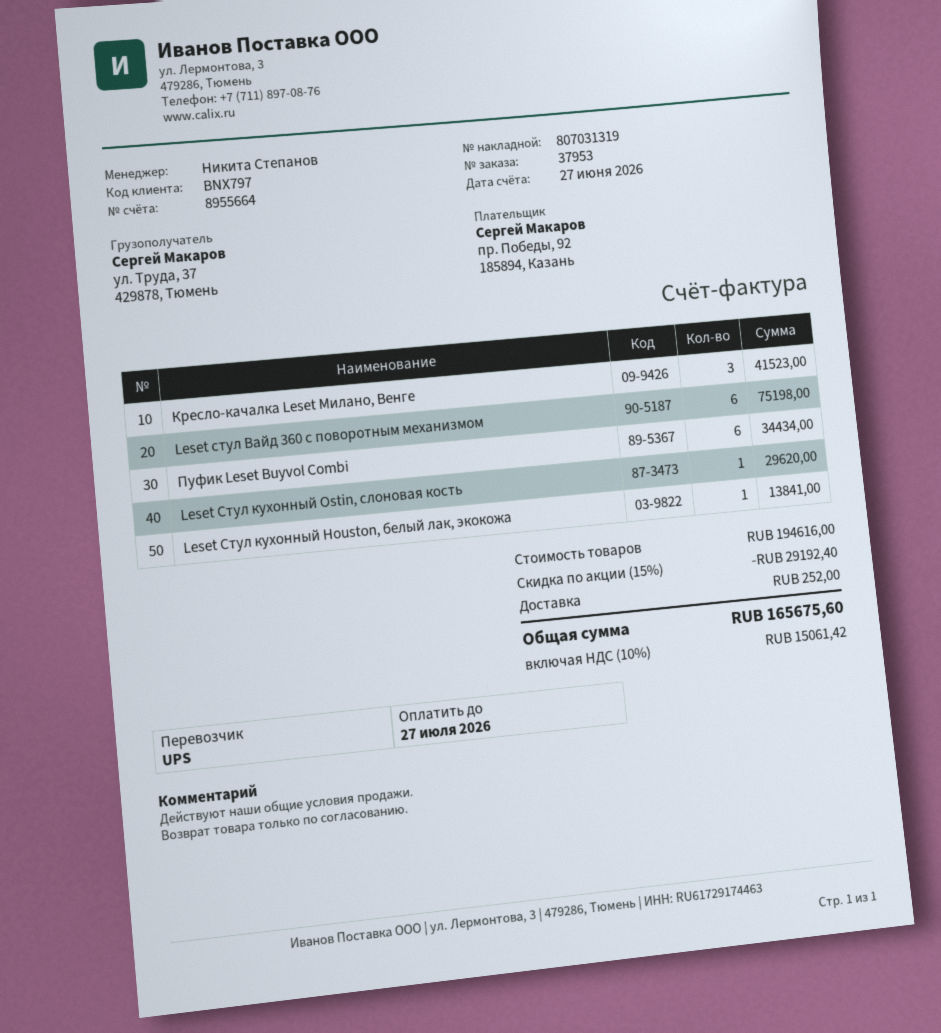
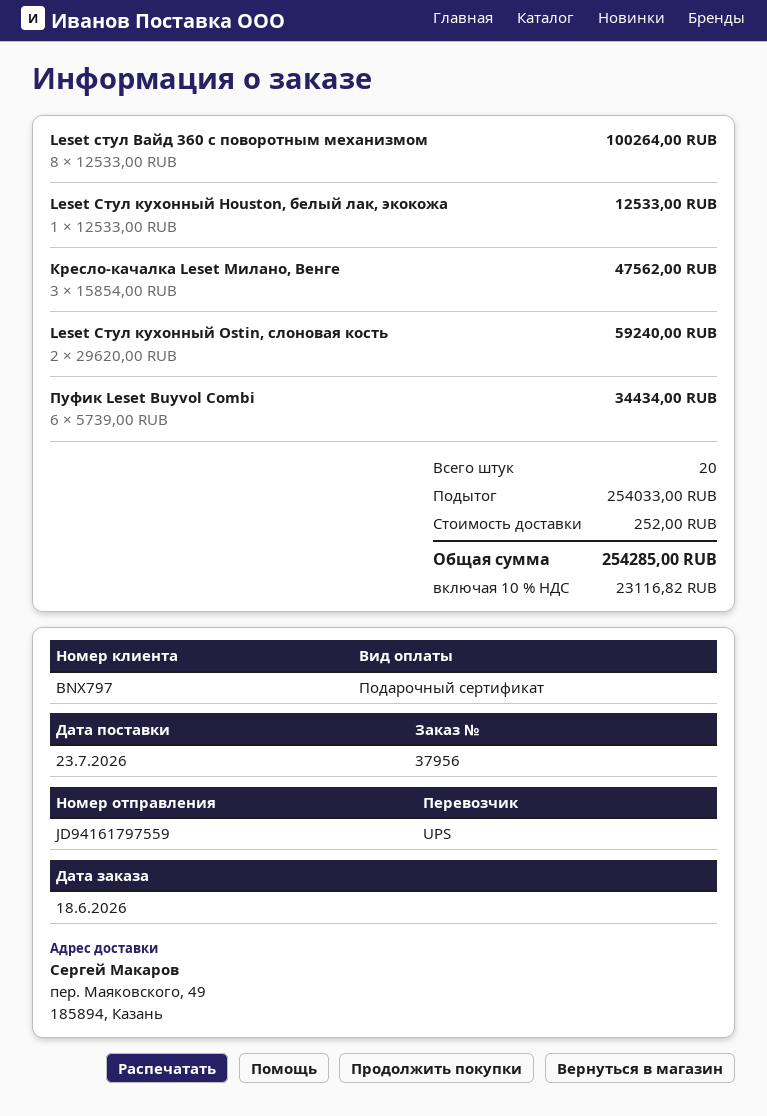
order number: 37953 -> 37956
ship to: ул. Труда, 37, 429878, Тюмень -> пер. Маяковского, 49, 185894, Казань
Кресло-качалка Leset Милано, Венге: 3 for 41523.00 -> 3 for 47562.00
Leset стул Вайд 360 с поворотным механизмом: 6 for 75198.00 -> 8 for 100264.00
Leset Стул кухонный Ostin, слоновая кость: 1 for 29620.00 -> 2 for 59240.00
Leset Стул кухонный Houston, белый лак, экокожа: 1 for 13841.00 -> 1 for 12533.00
subtotal: 194616.00 -> 254033.00
discount: 15% = 29192.40 -> none
tax: 10% = 15061.42 -> 10% = 23116.82
total: 165675.60 -> 254285.00

